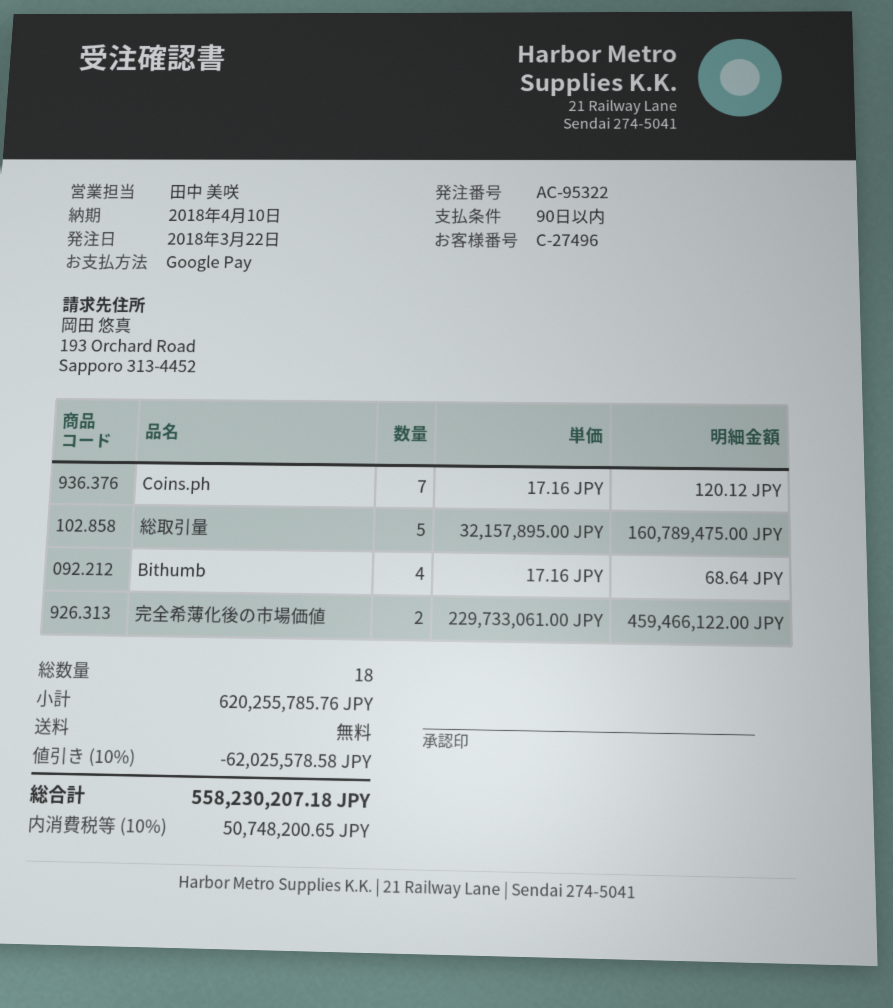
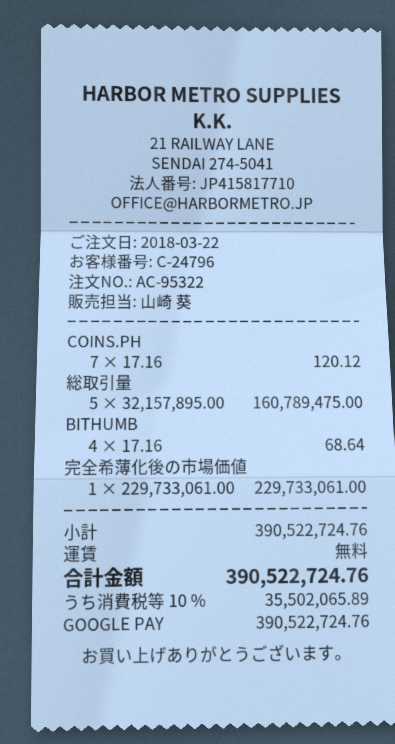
customer number: C-27496 -> C-24796
sales rep: 田中 美咲 -> 山崎 葵
完全希薄化後の市場価値: 2 x 229733061.00 = 459466122.00 -> 1 x 229733061.00 = 229733061.00
subtotal: 620255785.76 -> 390522724.76
discount: 10% = 62025578.58 -> none
tax: 10% = 50748200.65 -> 10% = 35502065.89
total: 558230207.18 -> 390522724.76

